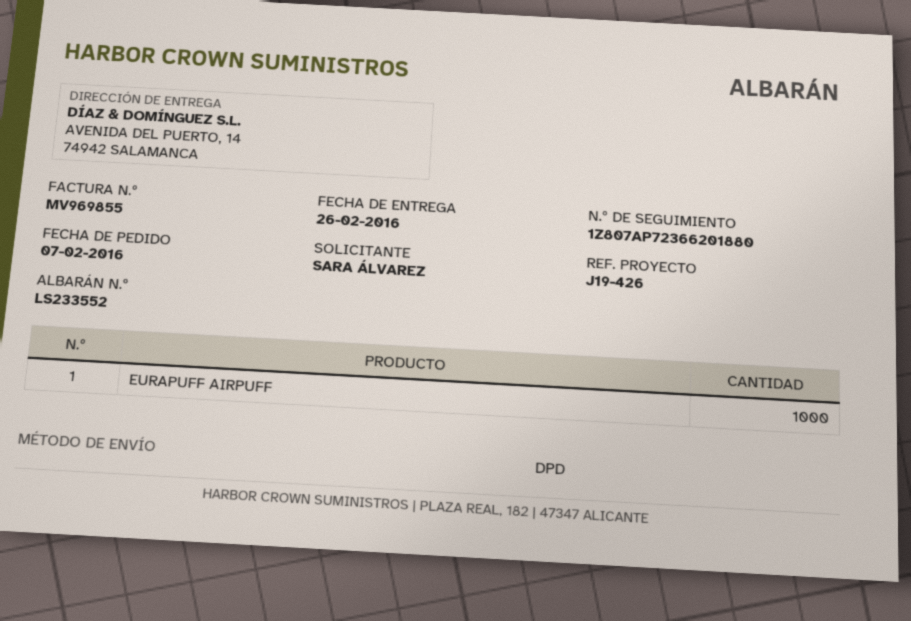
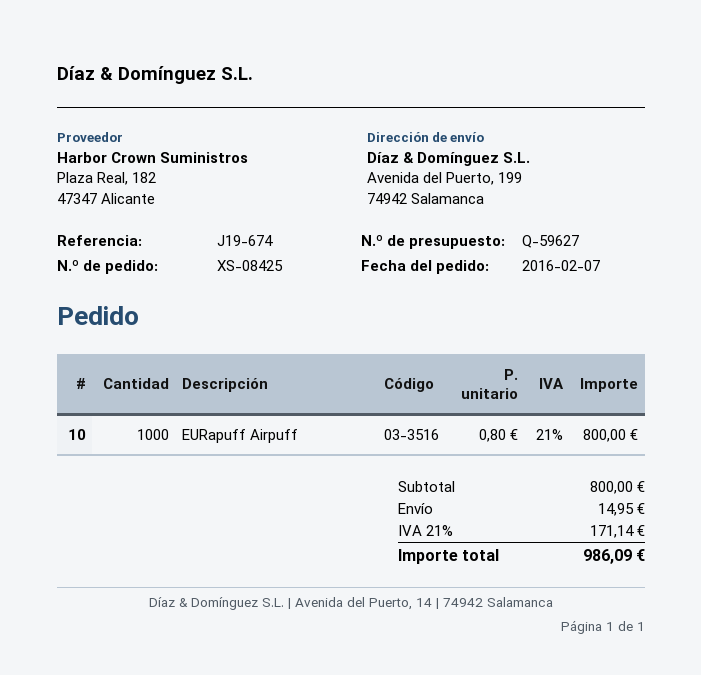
reference: J19-426 -> J19-674
ship to: AVENIDA DEL PUERTO, 14, 74942 SALAMANCA -> Avenida del Puerto, 199, 74942 Salamanca

